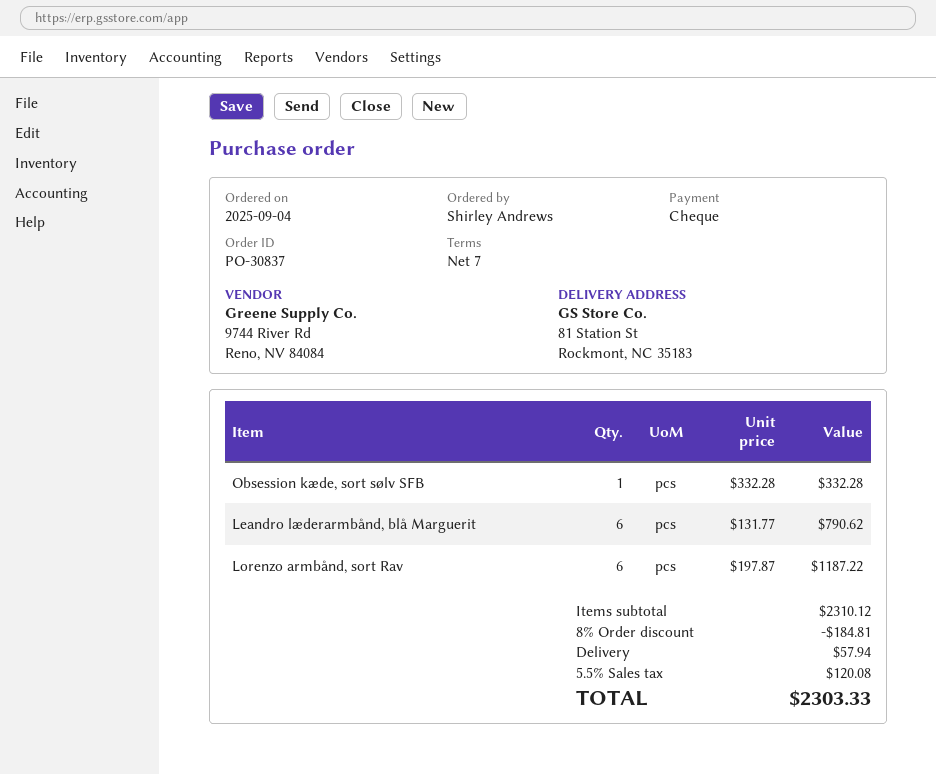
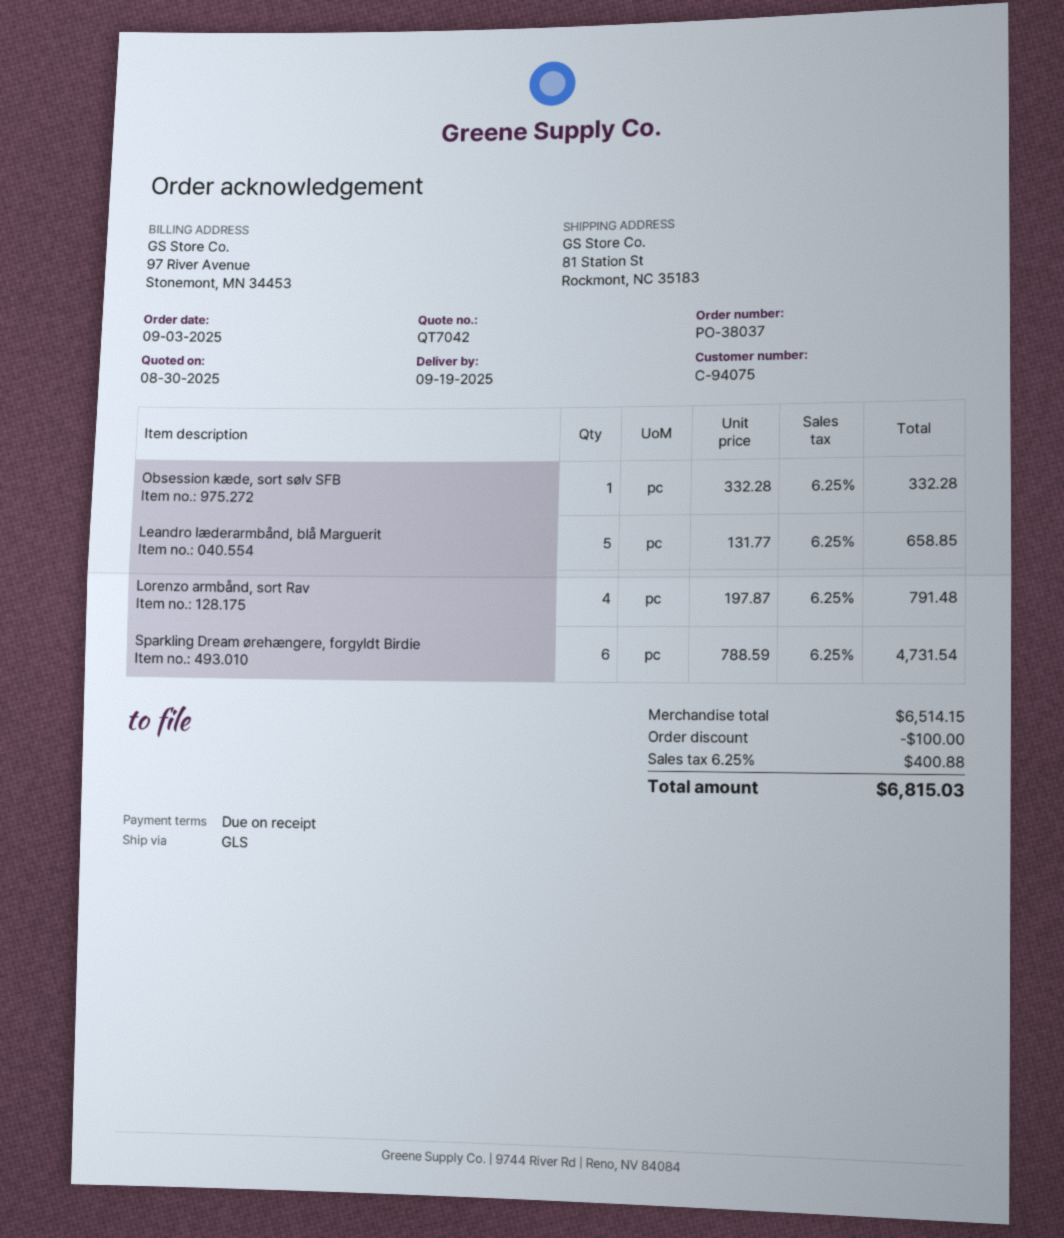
order number: PO-30837 -> PO-38037
order date: 2025-09-04 -> 2025-09-03
payment terms: 7 days -> on receipt
Leandro læderarmbånd, blå Marguerit: 6 x 131.77 = 790.62 -> 5 x 131.77 = 658.85
Lorenzo armbånd, sort Rav: 6 x 197.87 = 1187.22 -> 4 x 197.87 = 791.48
Sparkling Dream ørehængere, forgyldt Birdie: none -> 6 x 788.59 = 4731.54
subtotal: 2310.12 -> 6514.15
discount: 184.81 -> 100.00
shipping: 57.94 -> none
tax: 5.5% = 120.08 -> 6.25% = 400.88
total: 2303.33 -> 6815.03

